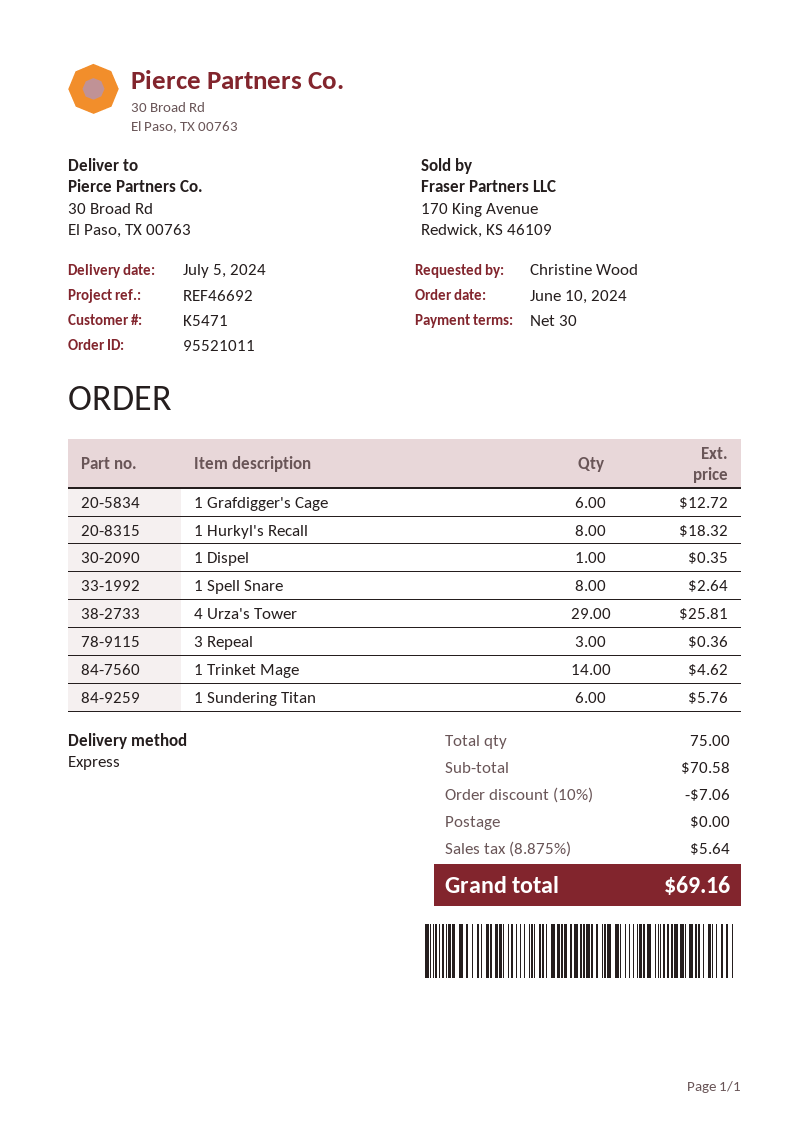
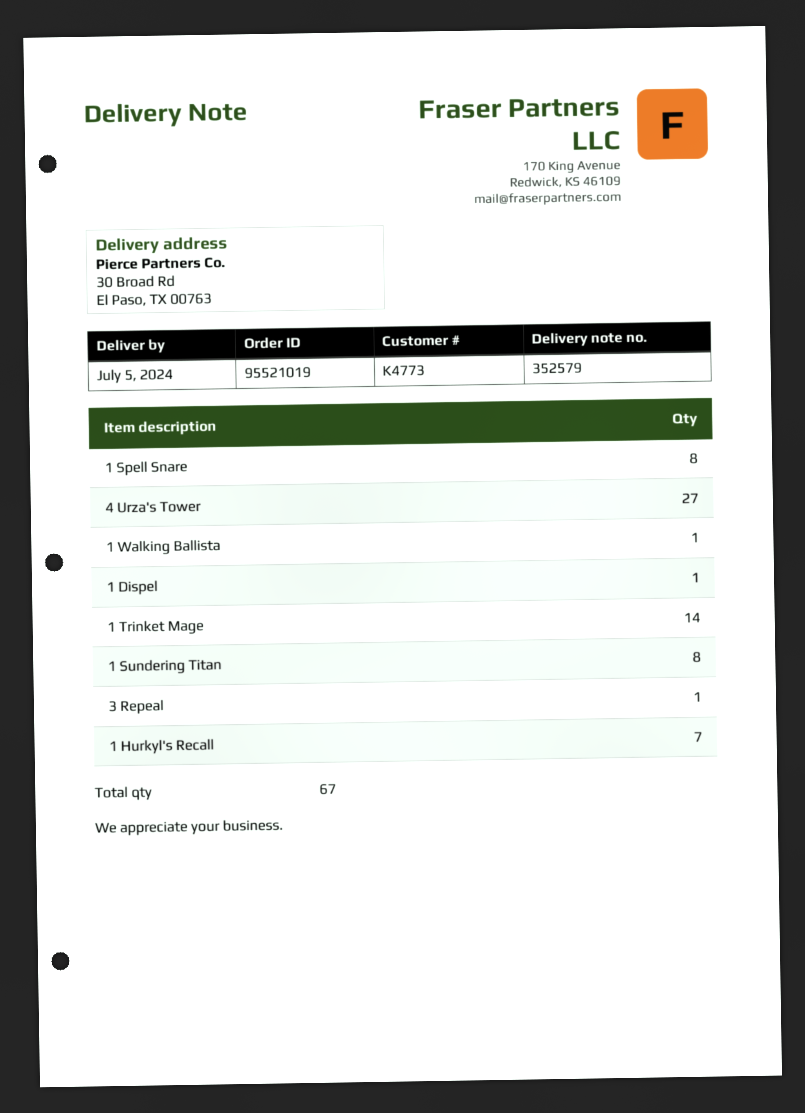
order number: 95521011 -> 95521019
customer number: K5471 -> K4773
1 Grafdigger's Cage: 6 -> none
1 Hurkyl's Recall: 8 -> 7
4 Urza's Tower: 29 -> 27
3 Repeal: 3 -> 1
1 Sundering Titan: 6 -> 8
1 Walking Ballista: none -> 1
total quantity: 75 -> 67

